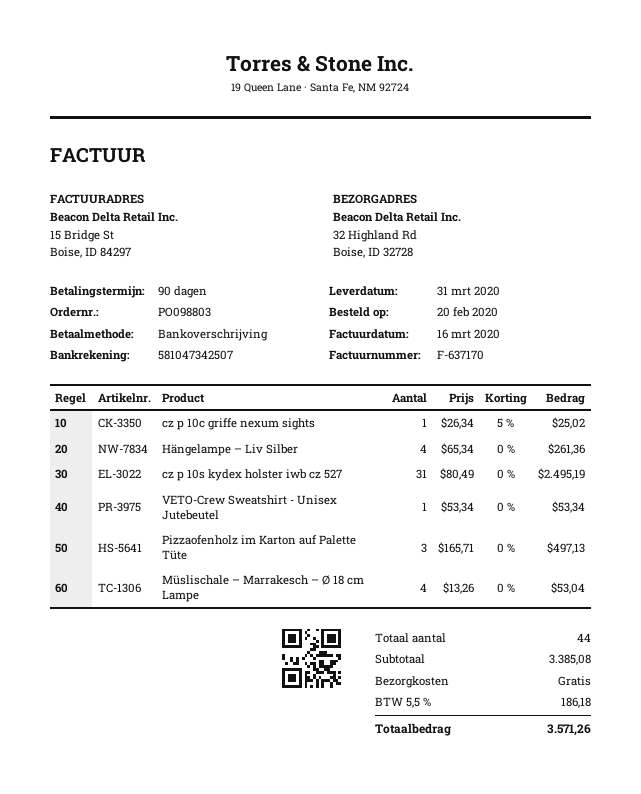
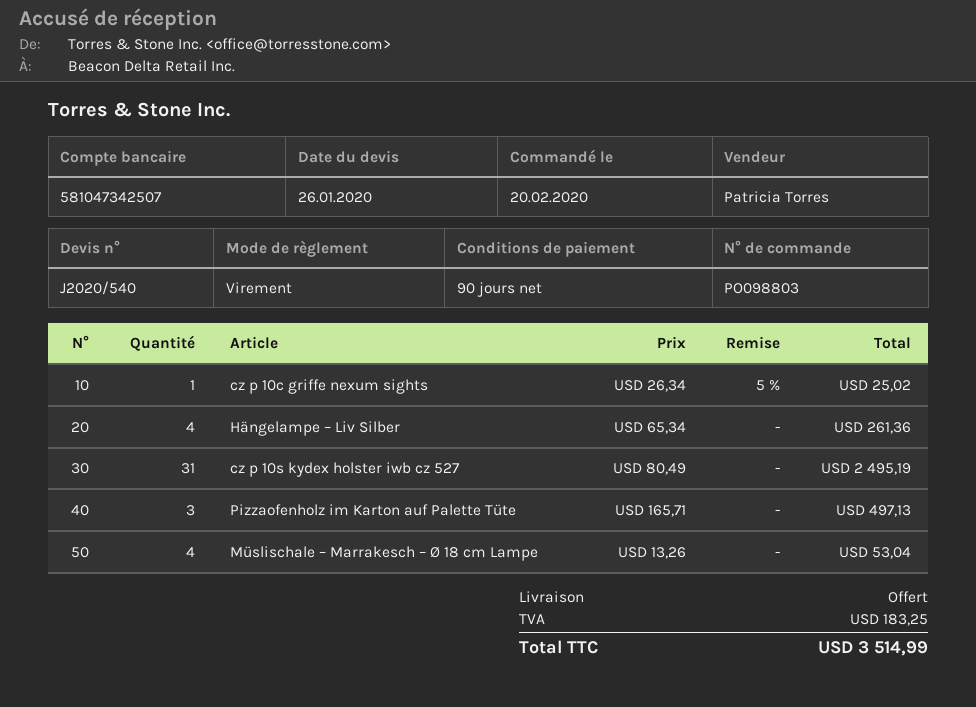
VETO-Crew Sweatshirt - Unisex Jutebeutel: 1 x 53.34 = 53.34 -> none
tax: 186.18 -> 183.25
total: 3571.26 -> 3514.99

